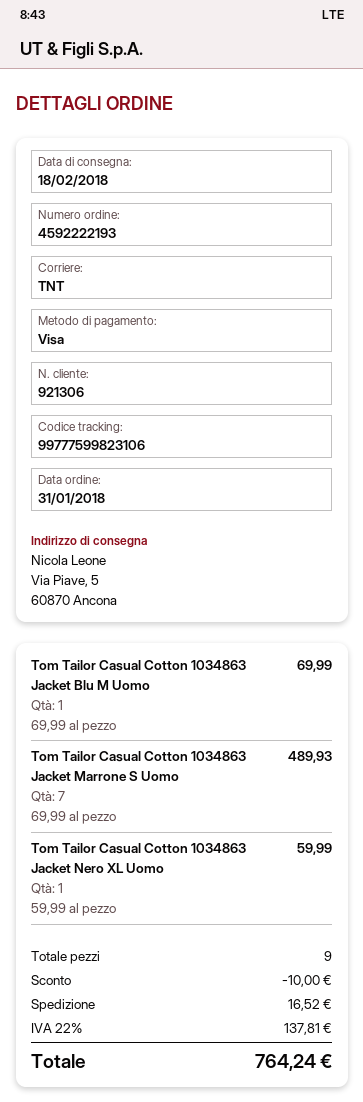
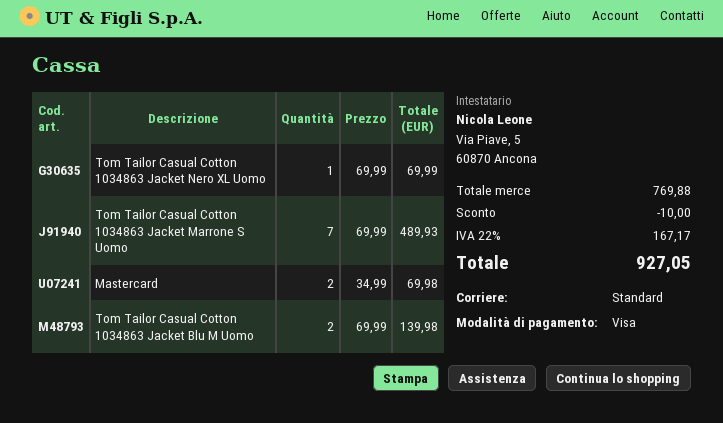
shipping method: TNT -> standard
Tom Tailor Casual Cotton 1034863 Jacket Blu M Uomo: 1 x 69.99 = 69.99 -> 2 x 69.99 = 139.98
Tom Tailor Casual Cotton 1034863 Jacket Nero XL Uomo: 1 x 59.99 = 59.99 -> 1 x 69.99 = 69.99
Mastercard: none -> 2 x 34.99 = 69.98
shipping: 16.52 -> none
tax: 22% = 137.81 -> 22% = 167.17
total: 764.24 -> 927.05

